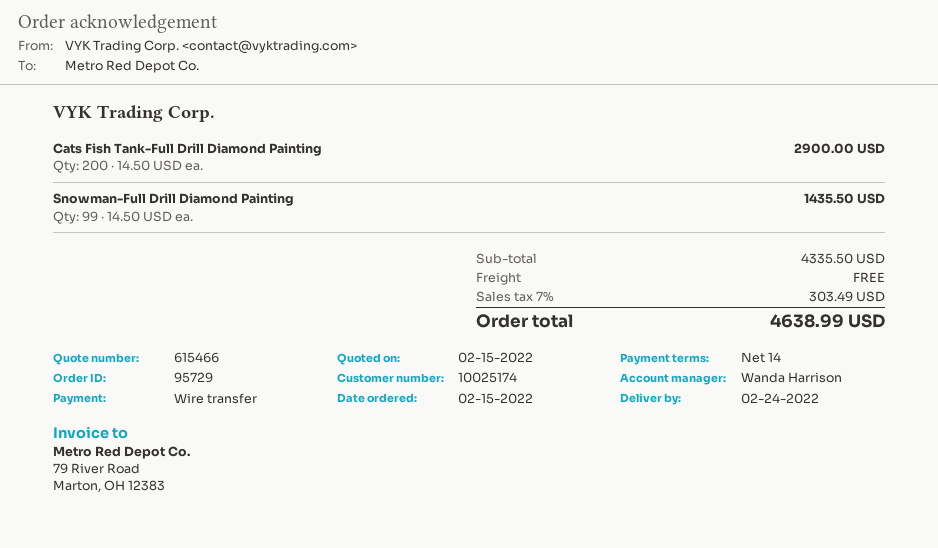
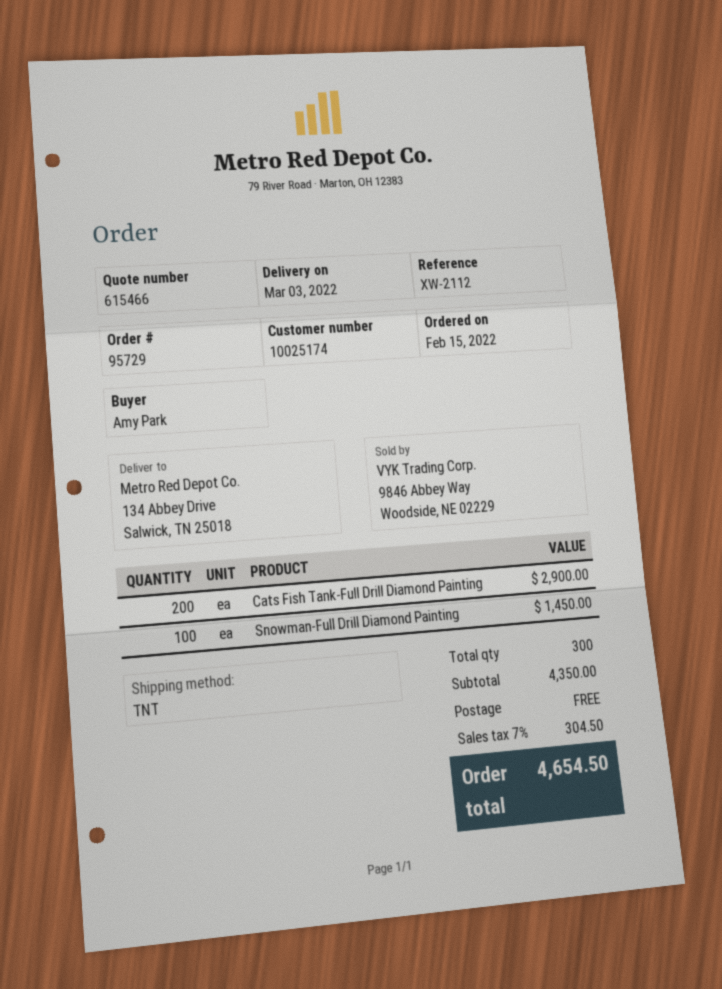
delivery date: 2022-02-24 -> 2022-03-03
Snowman-Full Drill Diamond Painting: 99 for 1435.50 -> 100 for 1450.00
subtotal: 4335.50 -> 4350.00
tax: 7% = 303.49 -> 7% = 304.50
total: 4638.99 -> 4654.50

